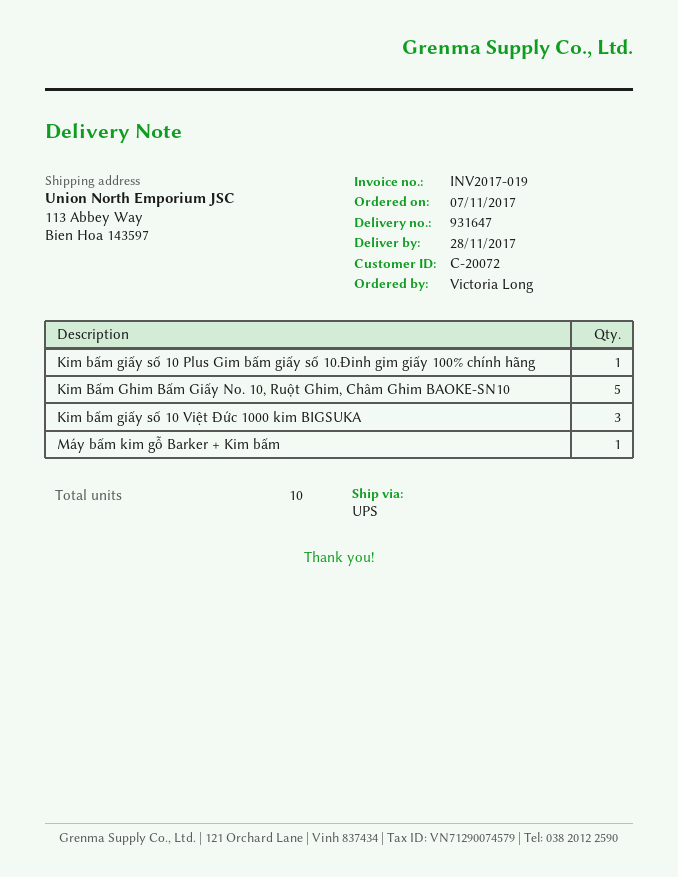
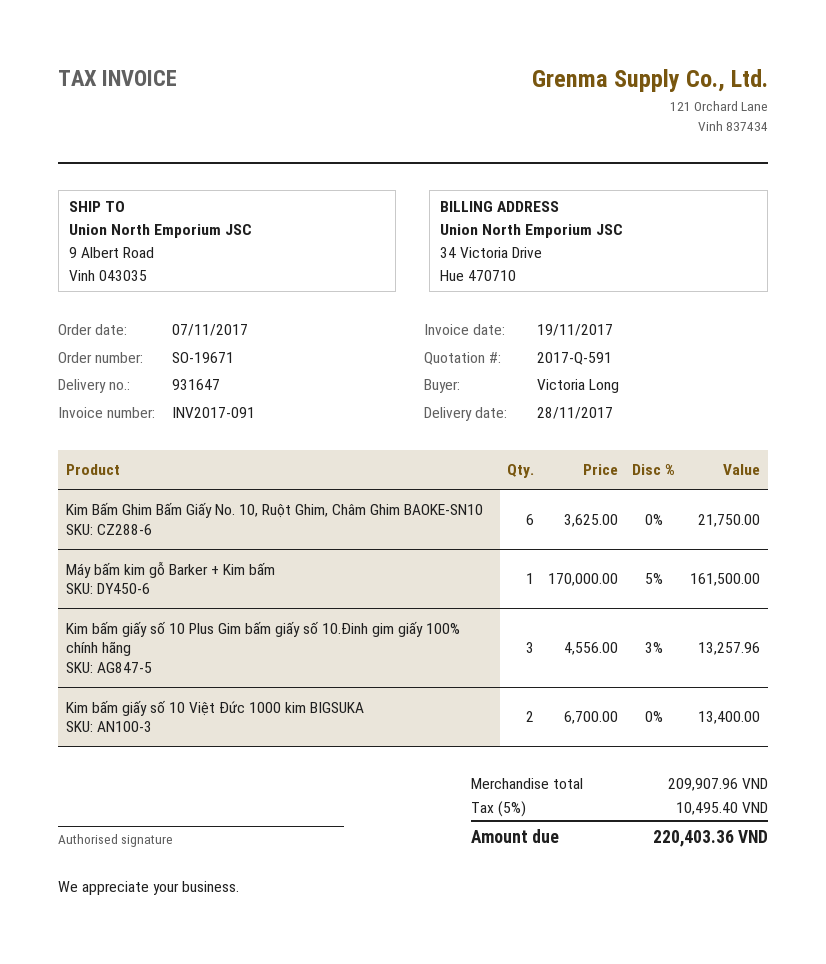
invoice number: INV2017-019 -> INV2017-091
ship to: 113 Abbey Way, Bien Hoa 143597 -> 9 Albert Road, Vinh 043035
Kim bấm giấy số 10 Plus Gim bấm giấy số 10.Đinh gim giấy 100% chính hãng: 1 -> 3
Kim Bấm Ghim Bấm Giấy No. 10, Ruột Ghim, Châm Ghim BAOKE-SN10: 5 -> 6
Kim bấm giấy số 10 Việt Đức 1000 kim BIGSUKA: 3 -> 2

